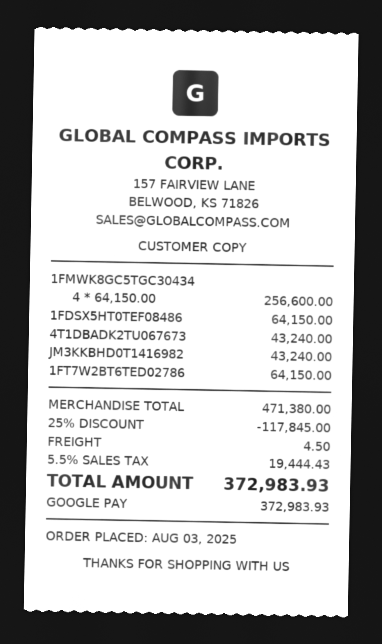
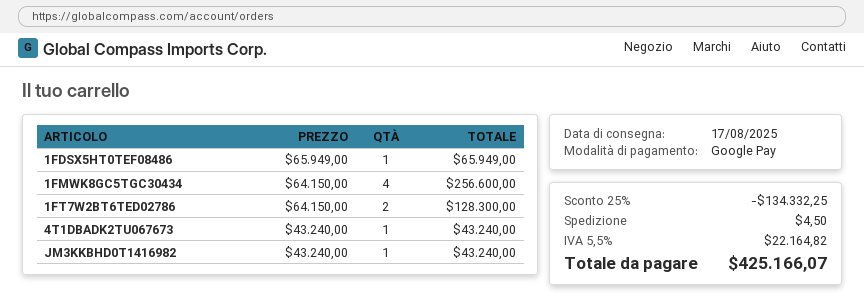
1FDSX5HT0TEF08486: 1 x 64150.00 = 64150.00 -> 1 x 65949.00 = 65949.00
1FT7W2BT6TED02786: 1 x 64150.00 = 64150.00 -> 2 x 64150.00 = 128300.00
discount: 25% = 117845.00 -> 25% = 134332.25
tax: 5.5% = 19444.43 -> 5.5% = 22164.82
total: 372983.93 -> 425166.07

